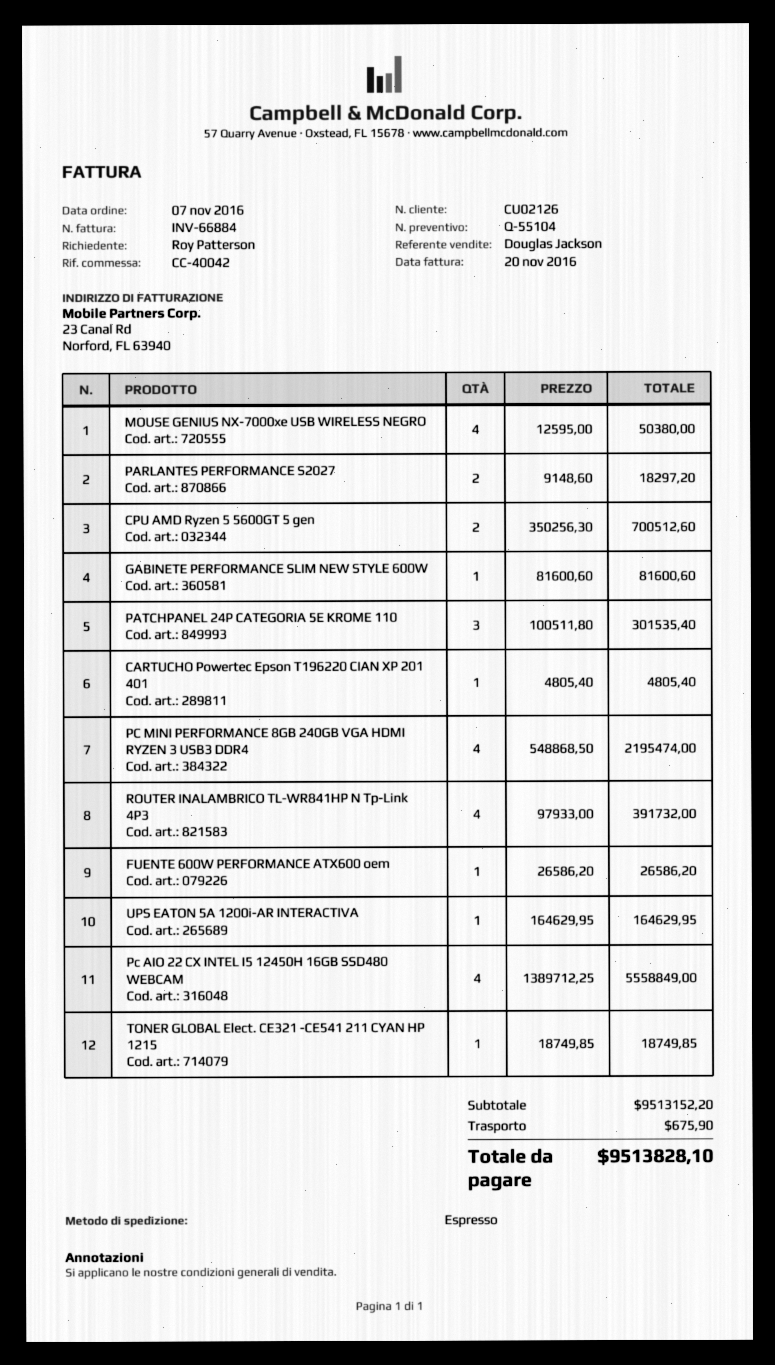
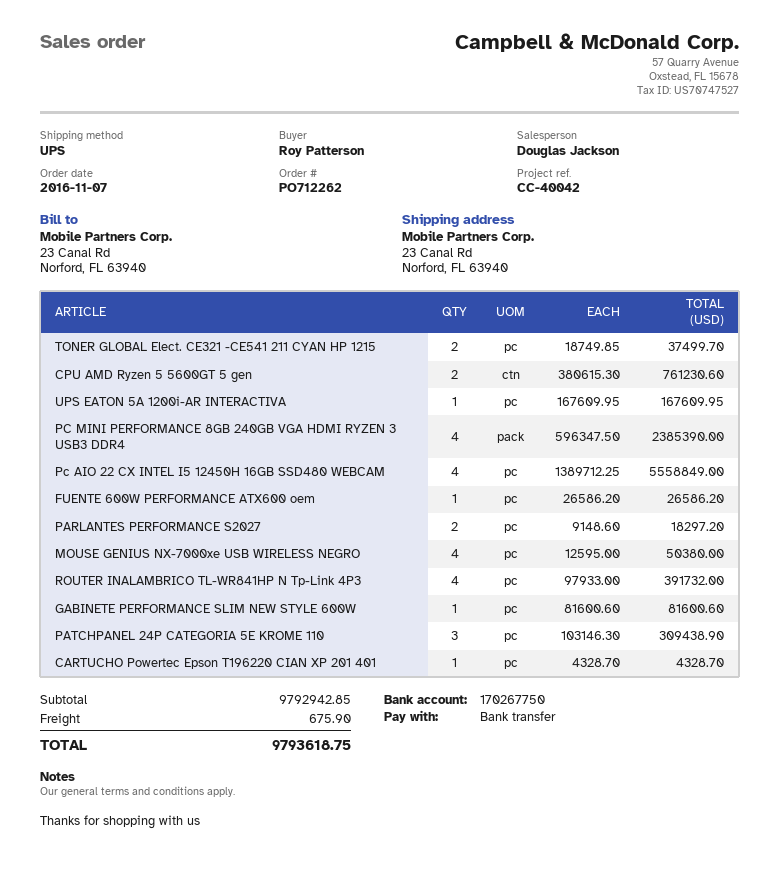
shipping method: express -> UPS
CPU AMD Ryzen 5 5600GT 5 gen: 2 x 350256.30 = 700512.60 -> 2 x 380615.30 = 761230.60
PATCHPANEL 24P CATEGORIA 5E KROME 110: 3 x 100511.80 = 301535.40 -> 3 x 103146.30 = 309438.90
CARTUCHO Powertec Epson T196220 CIAN XP 201 401: 1 x 4805.40 = 4805.40 -> 1 x 4328.70 = 4328.70
PC MINI PERFORMANCE 8GB 240GB VGA HDMI RYZEN 3 USB3 DDR4: 4 x 548868.50 = 2195474.00 -> 4 x 596347.50 = 2385390.00
UPS EATON 5A 1200i-AR INTERACTIVA: 1 x 164629.95 = 164629.95 -> 1 x 167609.95 = 167609.95
TONER GLOBAL Elect. CE321 -CE541 211 CYAN HP 1215: 1 x 18749.85 = 18749.85 -> 2 x 18749.85 = 37499.70
subtotal: 9513152.20 -> 9792942.85
total: 9513828.10 -> 9793618.75

